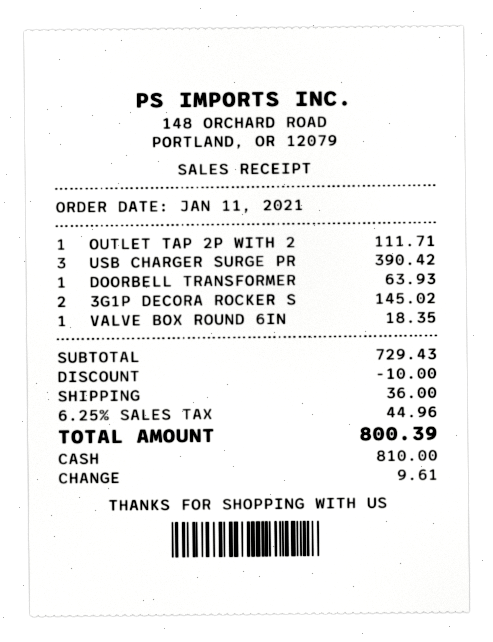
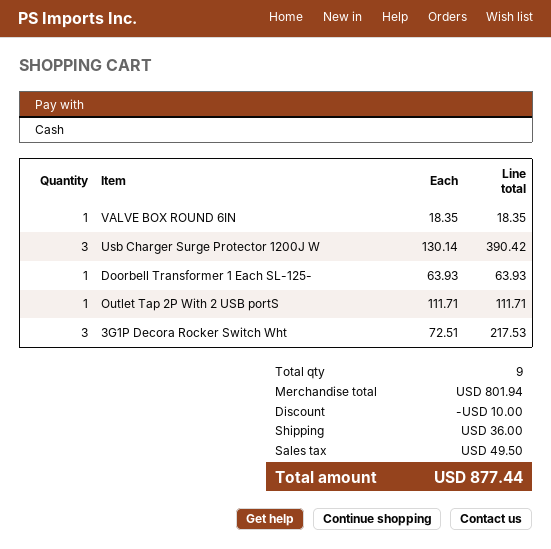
3G1P DECORA ROCKER S: 2 for 145.02 -> 3 for 217.53
subtotal: 729.43 -> 801.94
tax: 44.96 -> 49.50
total: 800.39 -> 877.44

